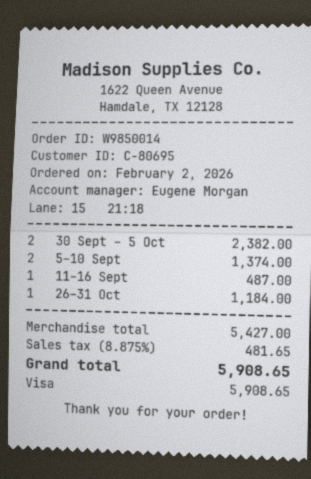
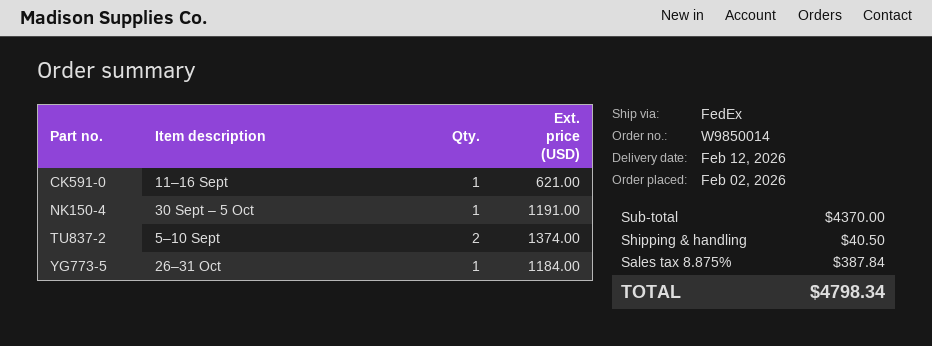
30 Sept – 5 Oct: 2 for 2382.00 -> 1 for 1191.00
11–16 Sept: 1 for 487.00 -> 1 for 621.00
subtotal: 5427.00 -> 4370.00
shipping: none -> 40.50
tax: 8.875% = 481.65 -> 8.875% = 387.84
total: 5908.65 -> 4798.34

